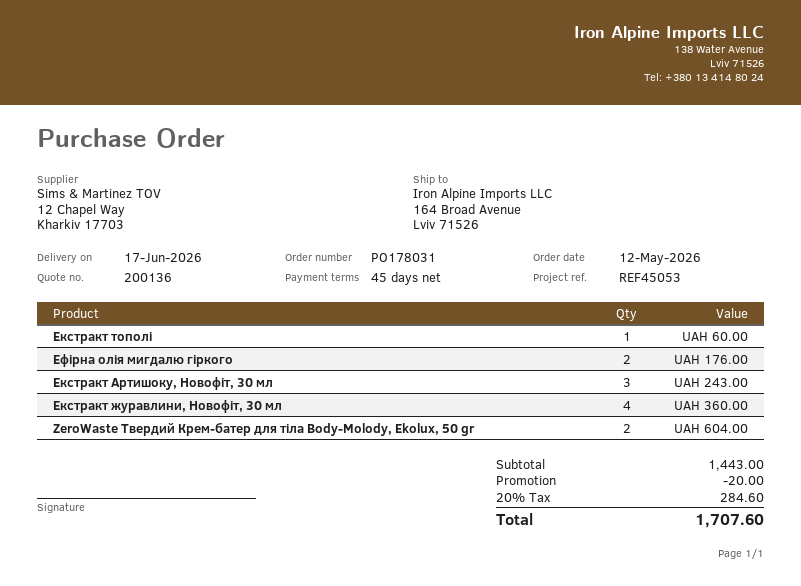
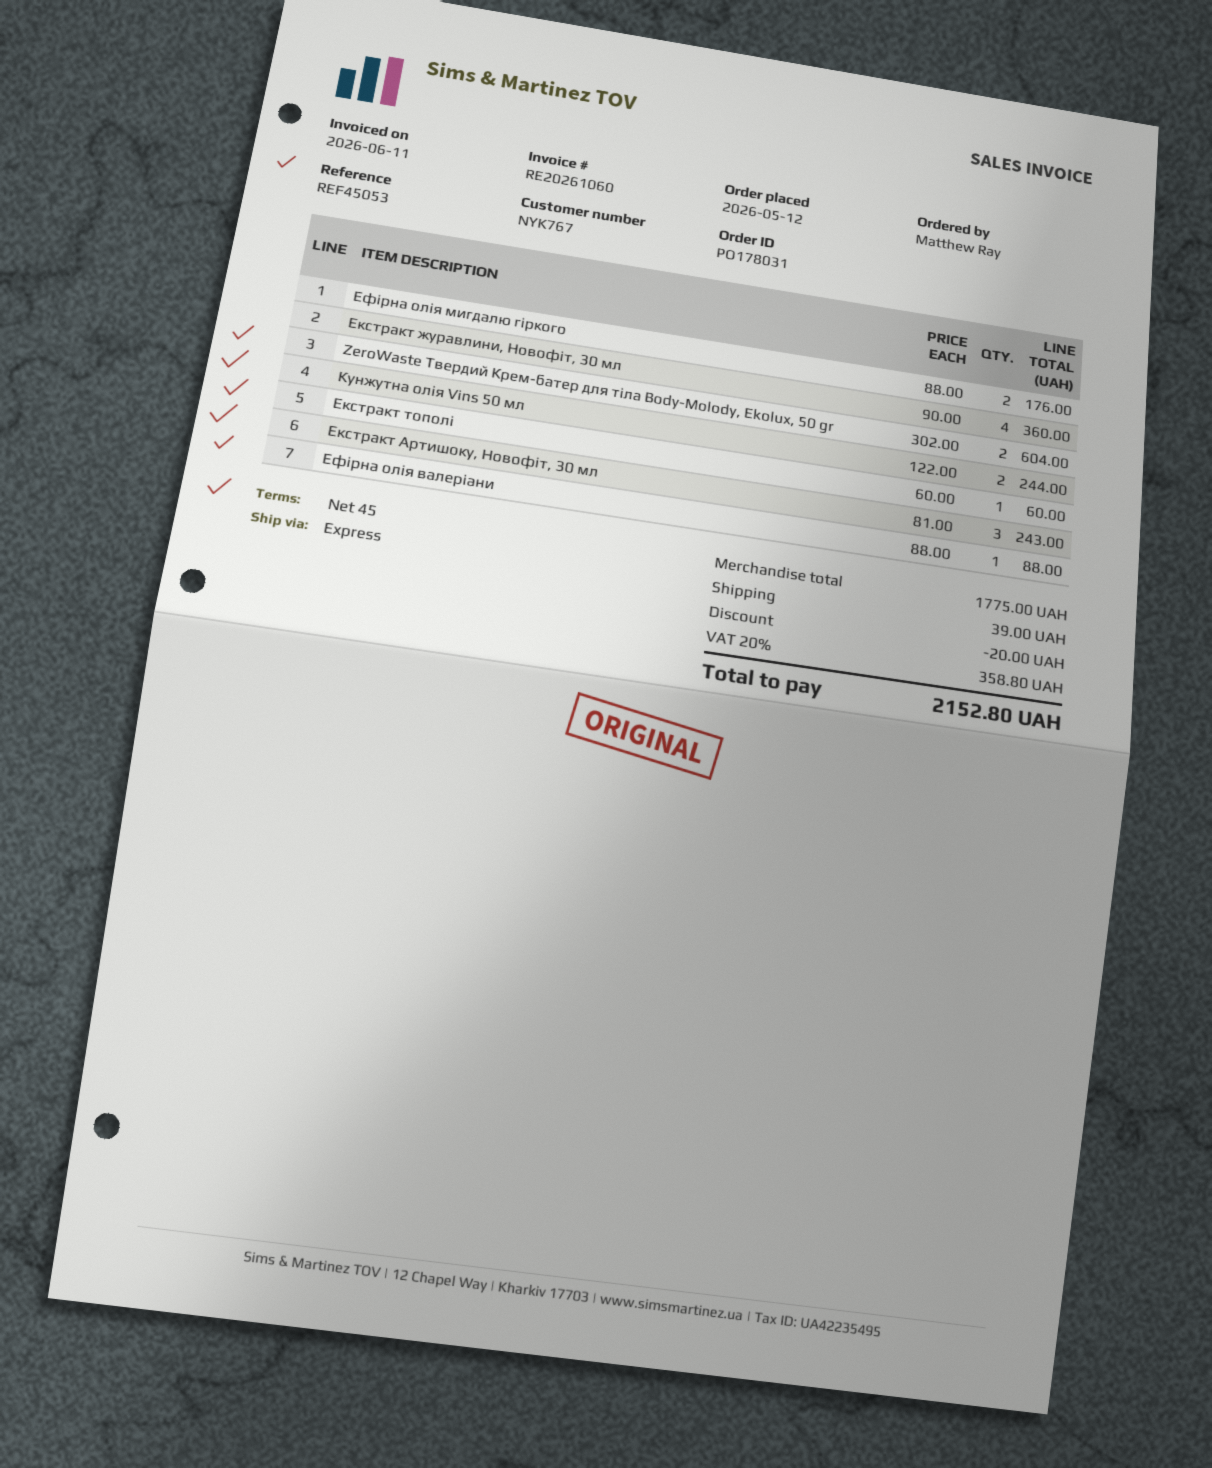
Кунжутна олія Vins 50 мл: none -> 2 for 244.00
Ефірна олія валеріани: none -> 1 for 88.00
subtotal: 1443.00 -> 1775.00
shipping: none -> 39.00
tax: 20% = 284.60 -> 20% = 358.80
total: 1707.60 -> 2152.80

